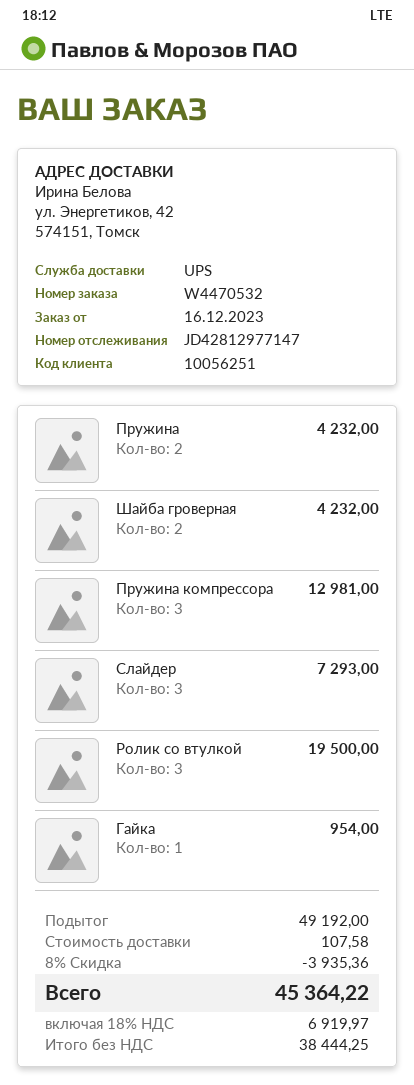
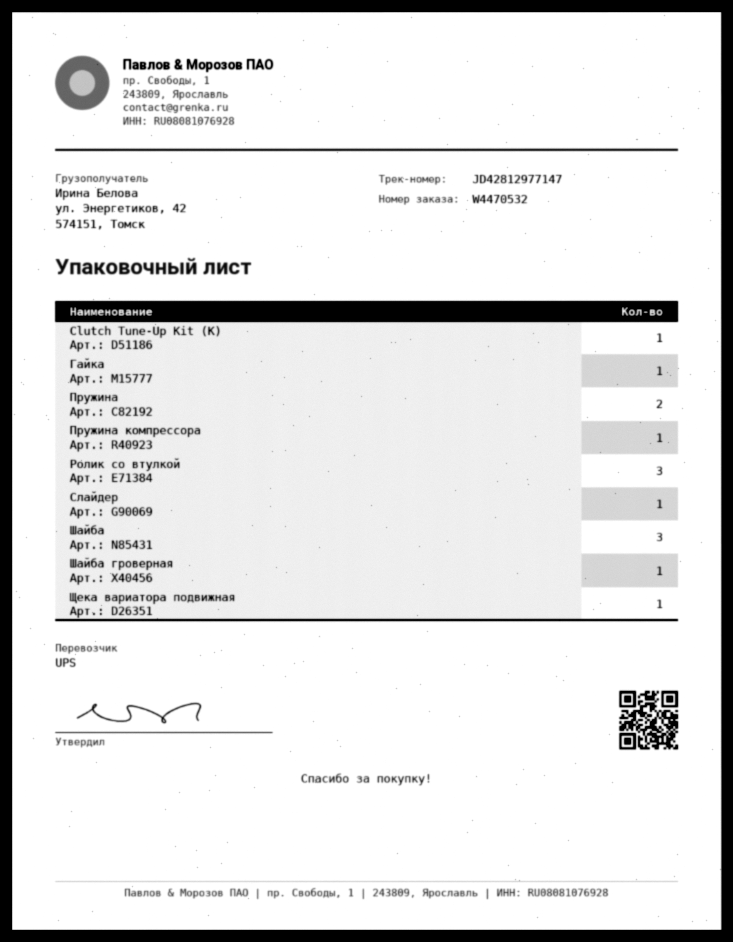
Шайба гроверная: 2 -> 1
Пружина компрессора: 3 -> 1
Слайдер: 3 -> 1
Clutch Tune-Up Kit (K): none -> 1
Шайба: none -> 3
Щека вариатора подвижная: none -> 1

